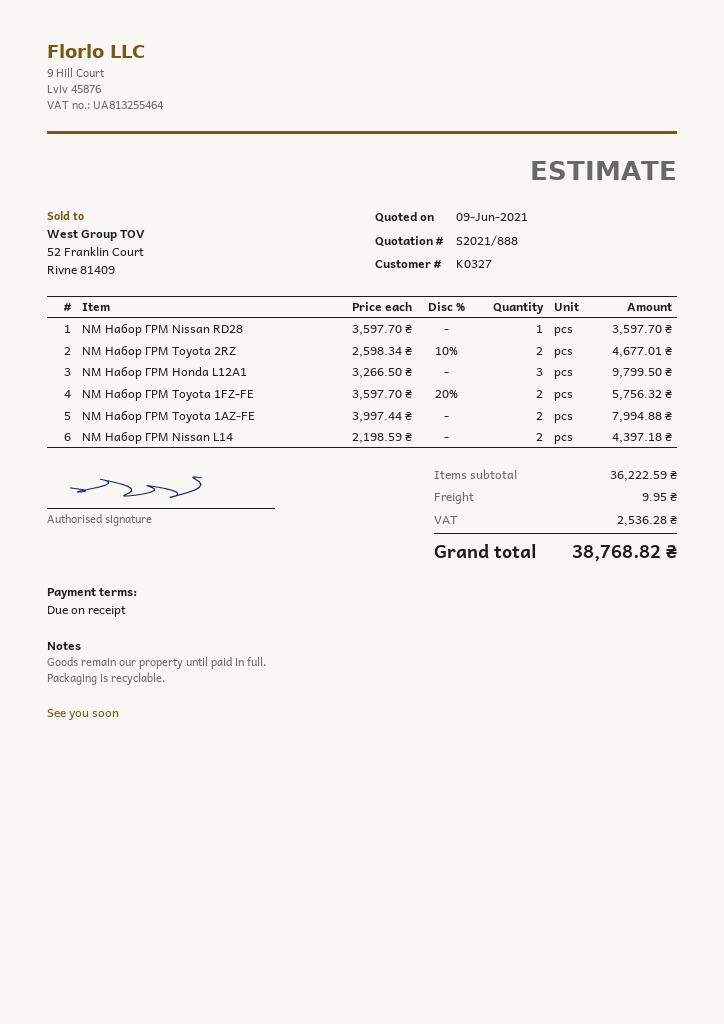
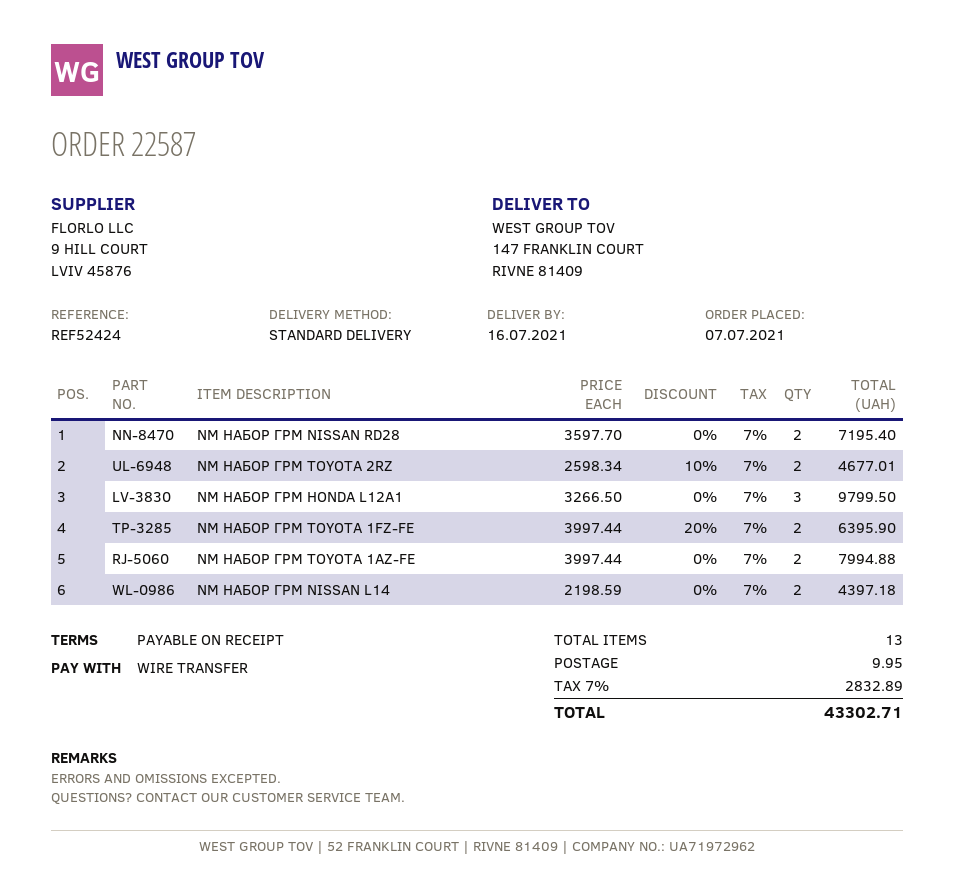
NM Набор ГРМ Nissan RD28: 1 x 3597.70 = 3597.70 -> 2 x 3597.70 = 7195.40
NM Набор ГРМ Toyota 1FZ-FE: 2 x 3597.70 - 20% = 5756.32 -> 2 x 3997.44 - 20% = 6395.90
tax: 2536.28 -> 2832.89
total: 38768.82 -> 43302.71

